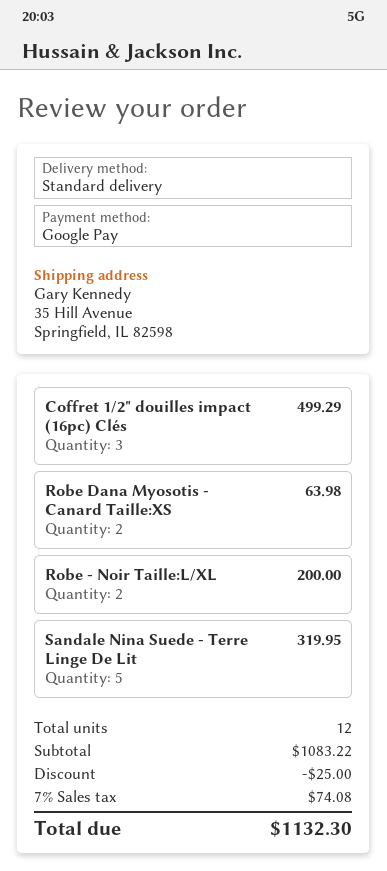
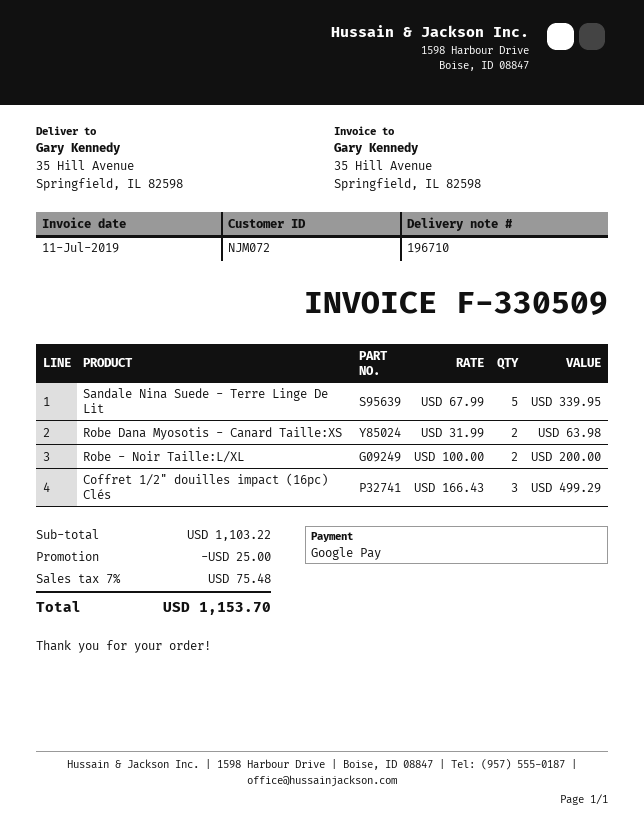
Sandale Nina Suede - Terre Linge De Lit: 5 for 319.95 -> 5 for 339.95
subtotal: 1083.22 -> 1103.22
tax: 7% = 74.08 -> 7% = 75.48
total: 1132.30 -> 1153.70

